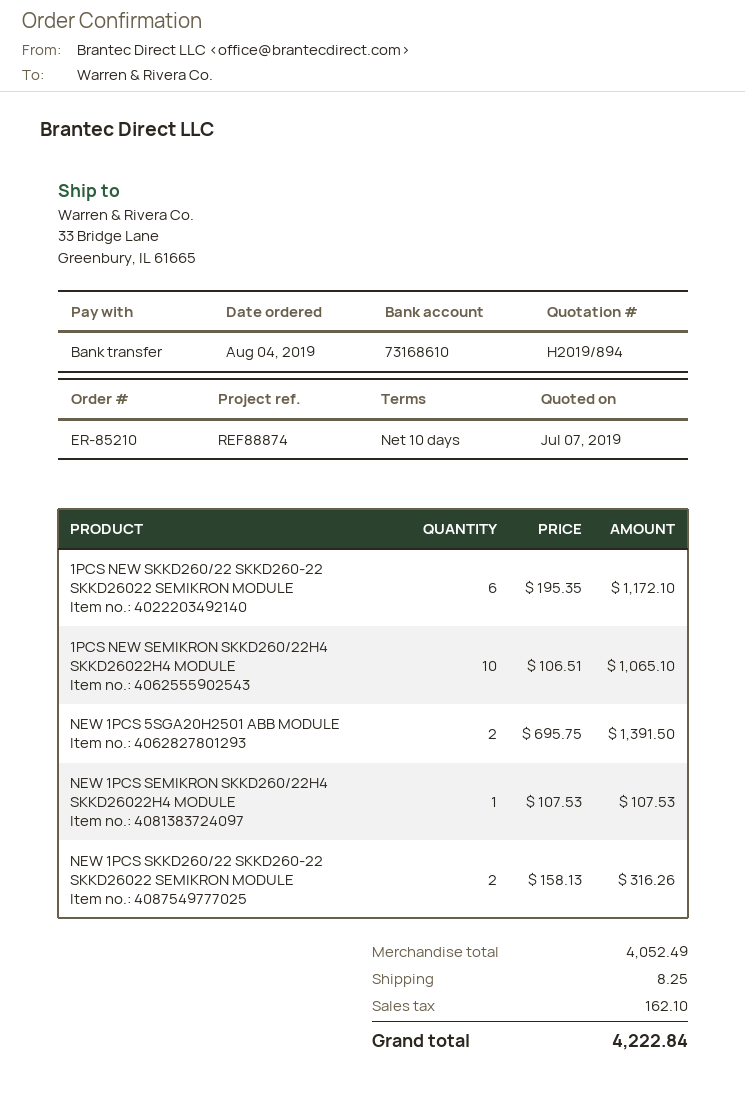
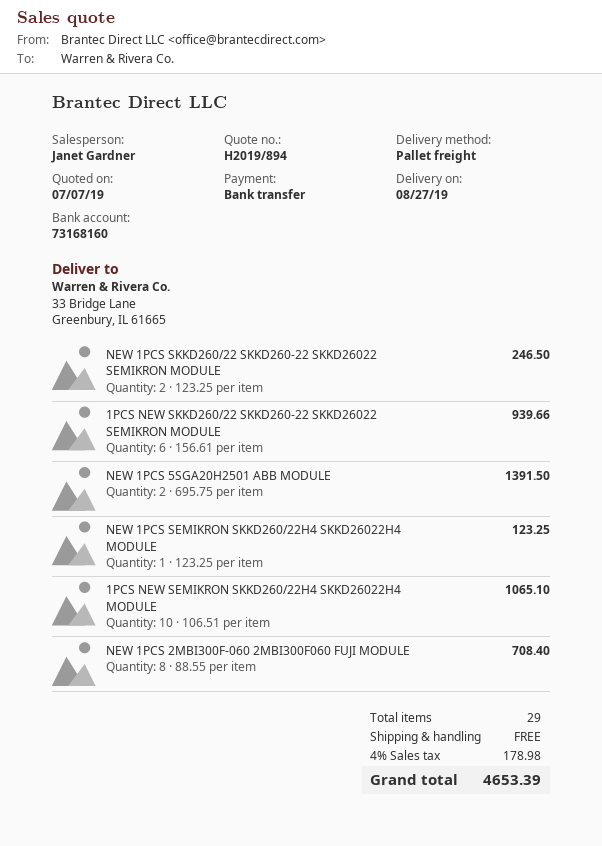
bank account: 73168610 -> 73168160
1PCS NEW SKKD260/22 SKKD260-22 SKKD26022 SEMIKRON MODULE: 6 x 195.35 = 1172.10 -> 6 x 156.61 = 939.66
NEW 1PCS SEMIKRON SKKD260/22H4 SKKD26022H4 MODULE: 1 x 107.53 = 107.53 -> 1 x 123.25 = 123.25
NEW 1PCS SKKD260/22 SKKD260-22 SKKD26022 SEMIKRON MODULE: 2 x 158.13 = 316.26 -> 2 x 123.25 = 246.50
NEW 1PCS 2MBI300F-060 2MBI300F060 FUJI MODULE: none -> 8 x 88.55 = 708.40
shipping: 8.25 -> 0.00
tax: 162.10 -> 178.98
total: 4222.84 -> 4653.39

